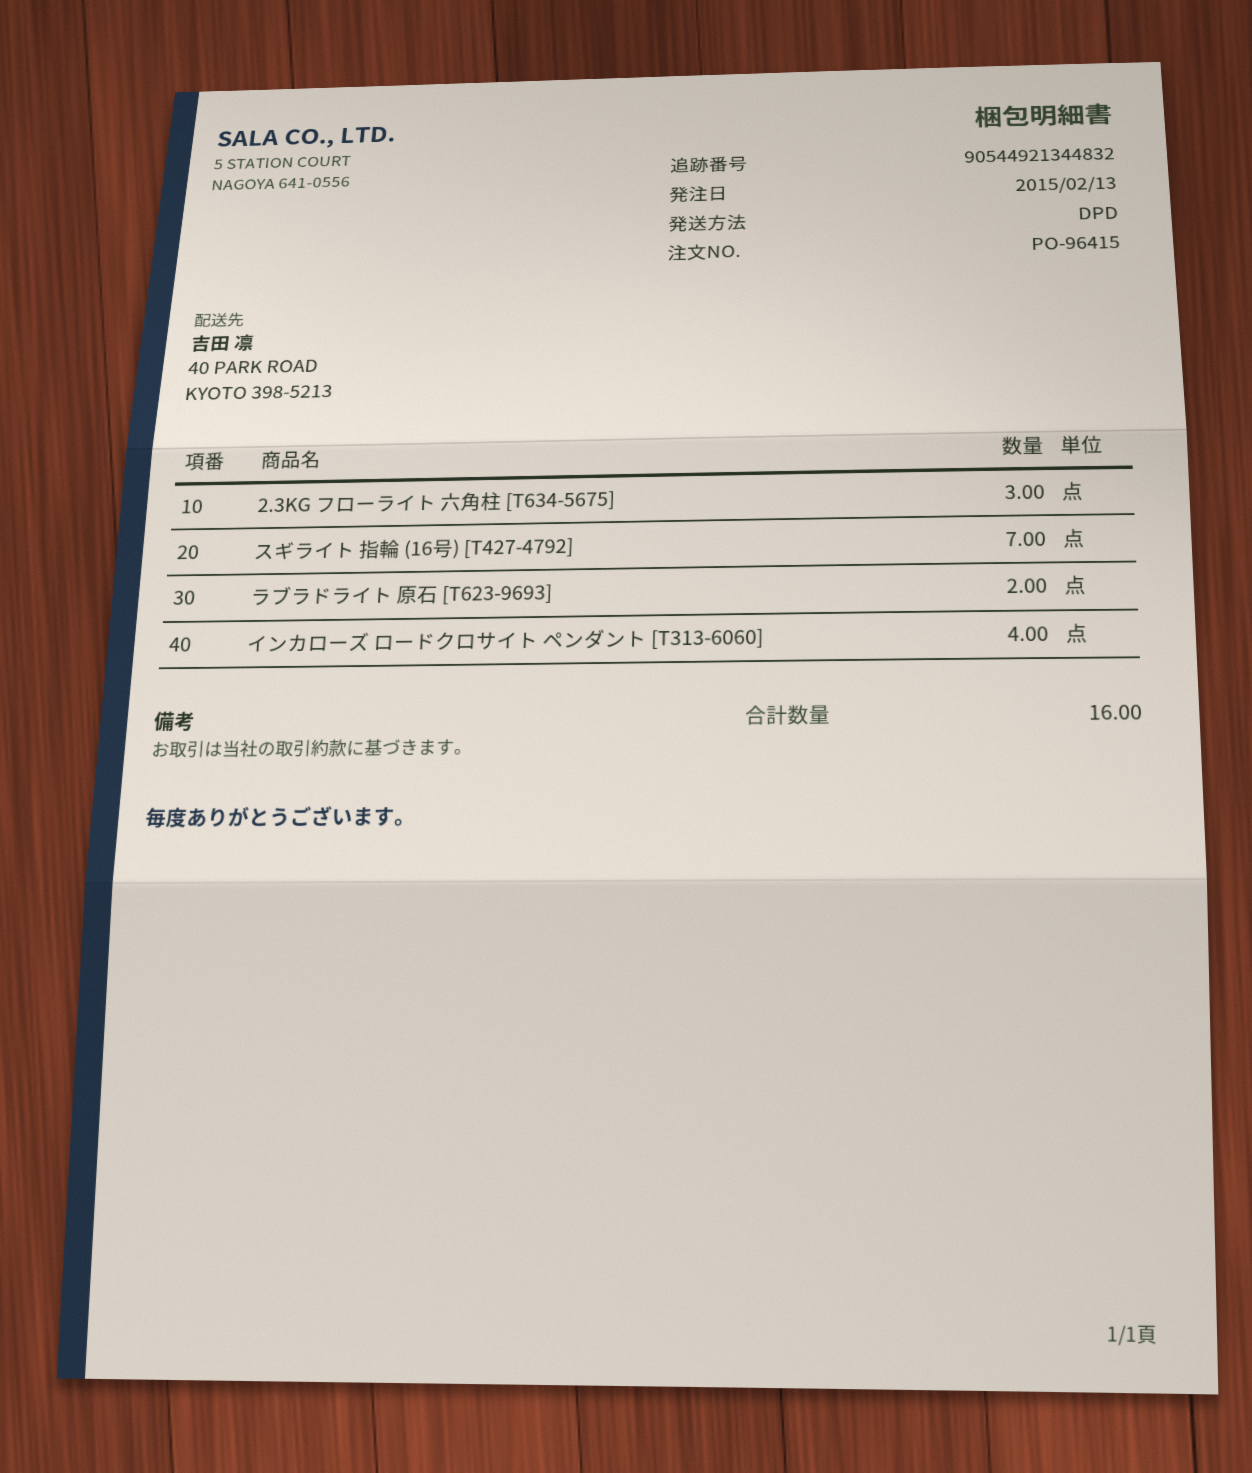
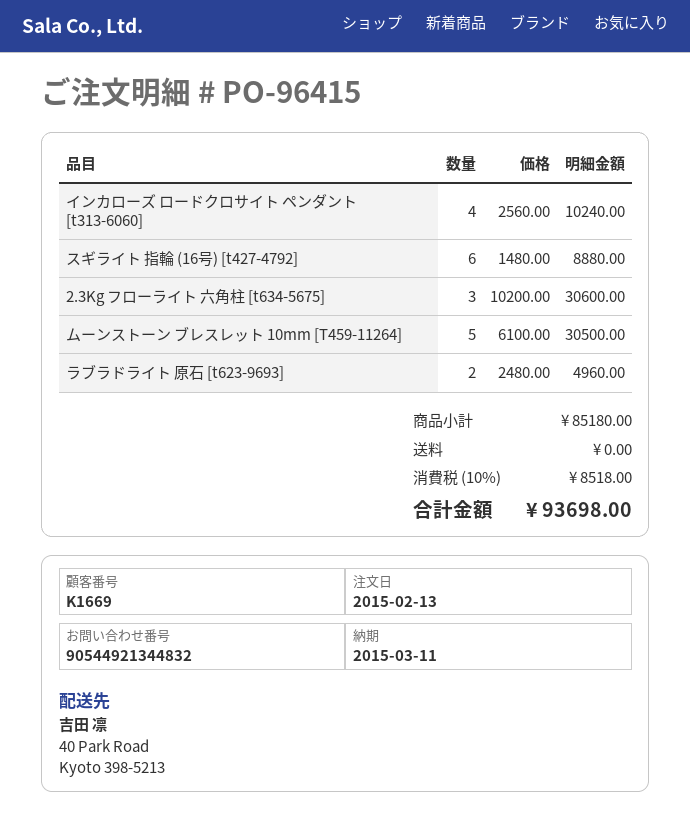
スギライト 指輪 (16号) [T427-4792]: 7 -> 6
ムーンストーン ブレスレット 10mm [T459-11264]: none -> 5

